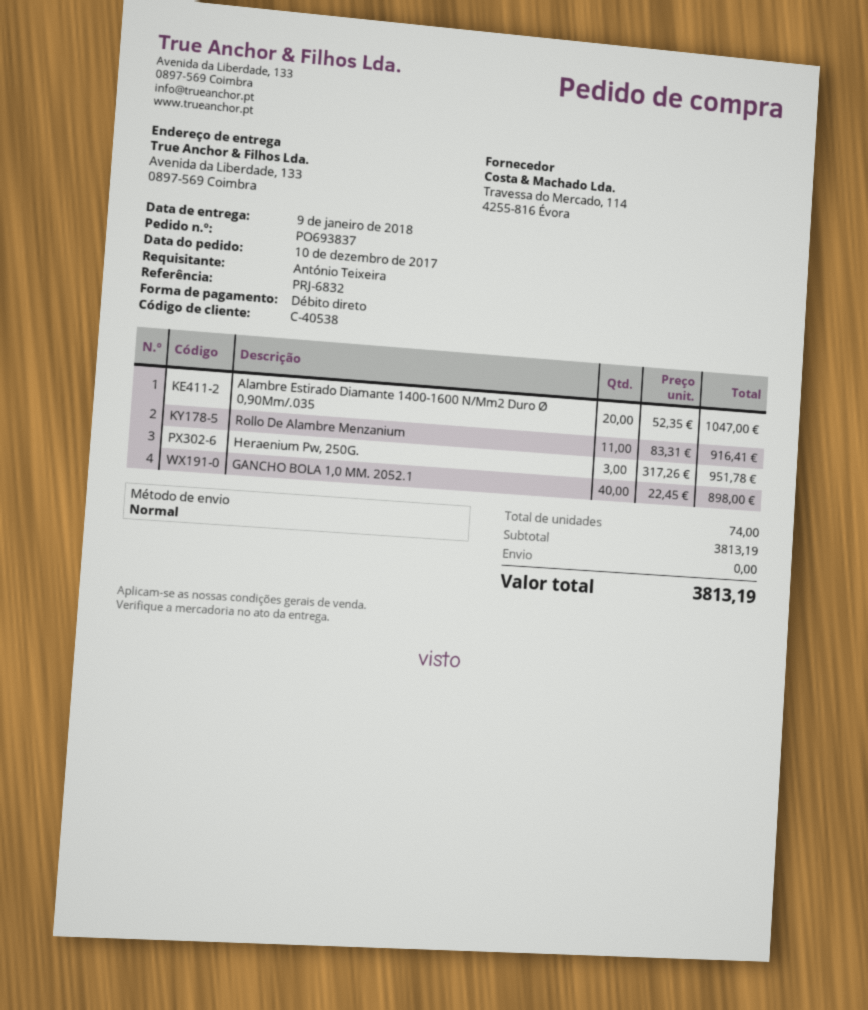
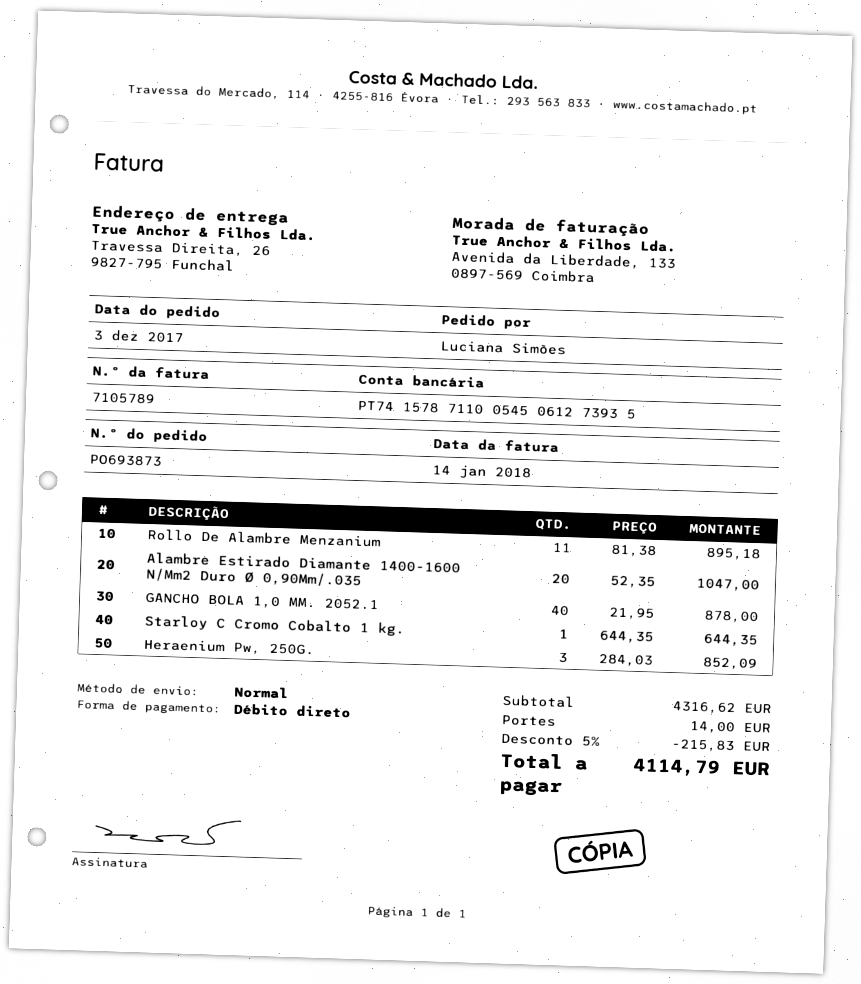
order number: PO693837 -> PO693873
order date: 2017-12-10 -> 2017-12-03
ordered by: António Teixeira -> Luciana Simões
ship to: Avenida da Liberdade, 133, 0897-569 Coimbra -> Travessa Direita, 26, 9827-795 Funchal
Rollo De Alambre Menzanium: 11 x 83.31 = 916.41 -> 11 x 81.38 = 895.18
Heraenium Pw, 250G.: 3 x 317.26 = 951.78 -> 3 x 284.03 = 852.09
GANCHO BOLA 1,0 MM. 2052.1: 40 x 22.45 = 898.00 -> 40 x 21.95 = 878.00
Starloy C Cromo Cobalto 1 kg.: none -> 1 x 644.35 = 644.35
subtotal: 3813.19 -> 4316.62
discount: none -> 5% = 215.83
shipping: 0.00 -> 14.00
total: 3813.19 -> 4114.79

